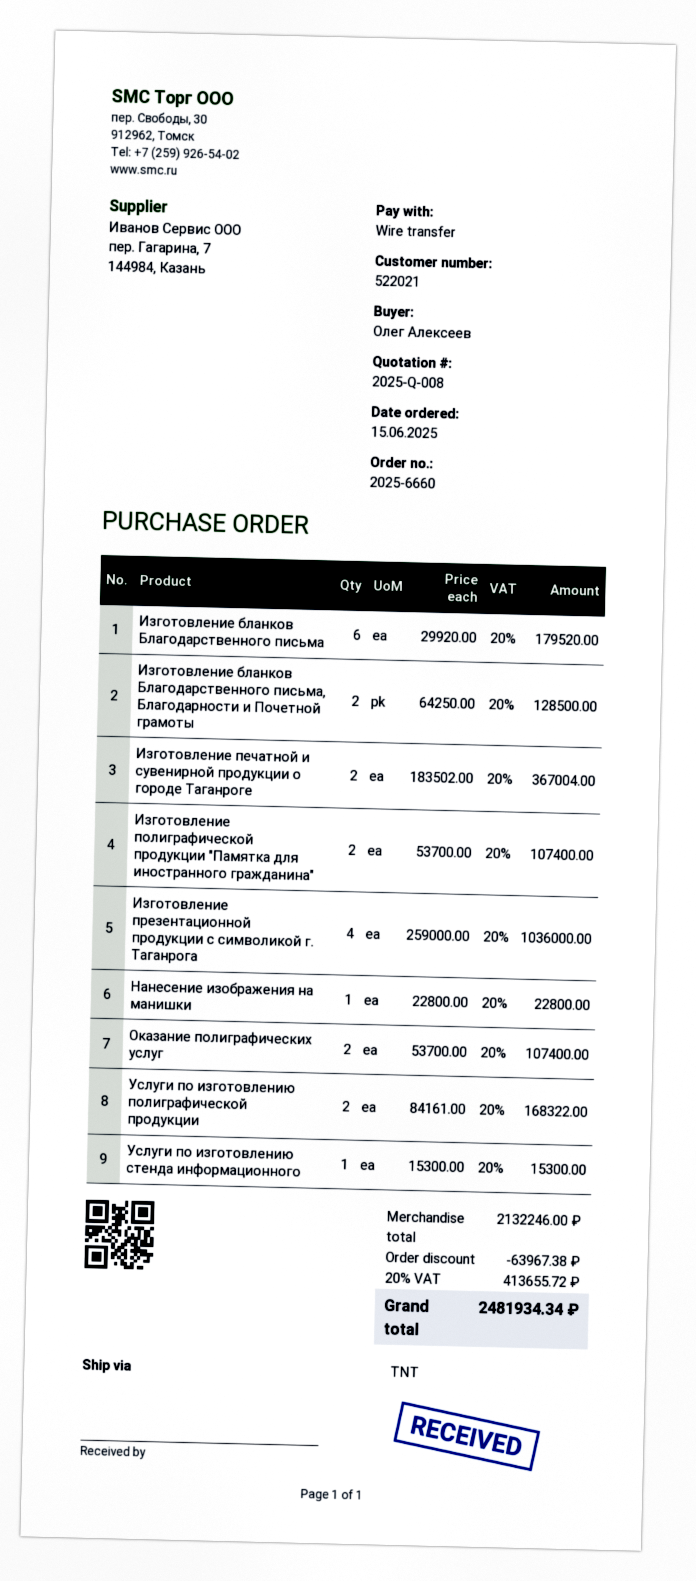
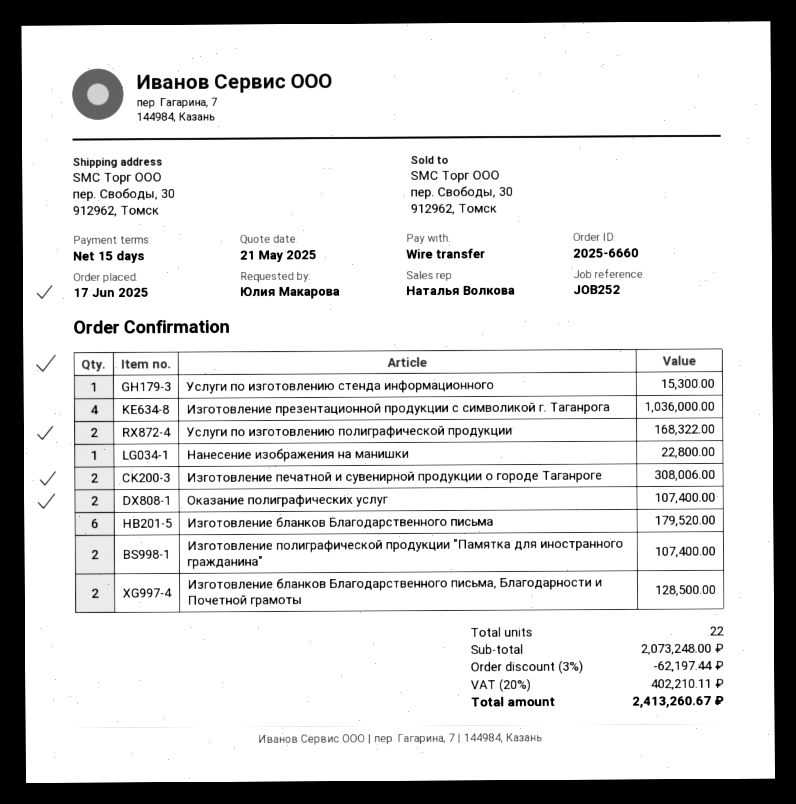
order date: 2025-06-15 -> 2025-06-17
ordered by: Олег Алексеев -> Юлия Макарова
Изготовление печатной и сувенирной продукции о городе Таганроге: 2 for 367004.00 -> 2 for 308006.00
subtotal: 2132246.00 -> 2073248.00
discount: 63967.38 -> 62197.44
tax: 20% = 413655.72 -> 20% = 402210.11
total: 2481934.34 -> 2413260.67

